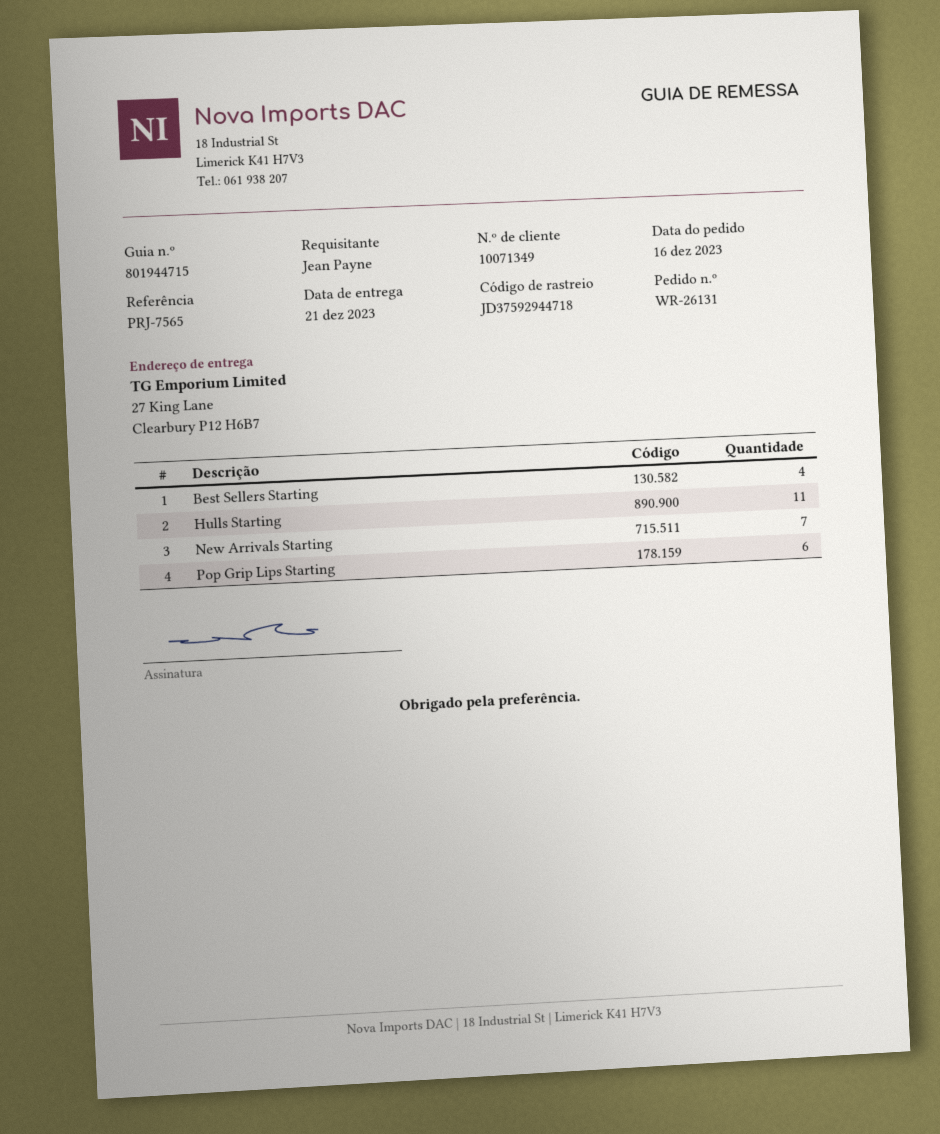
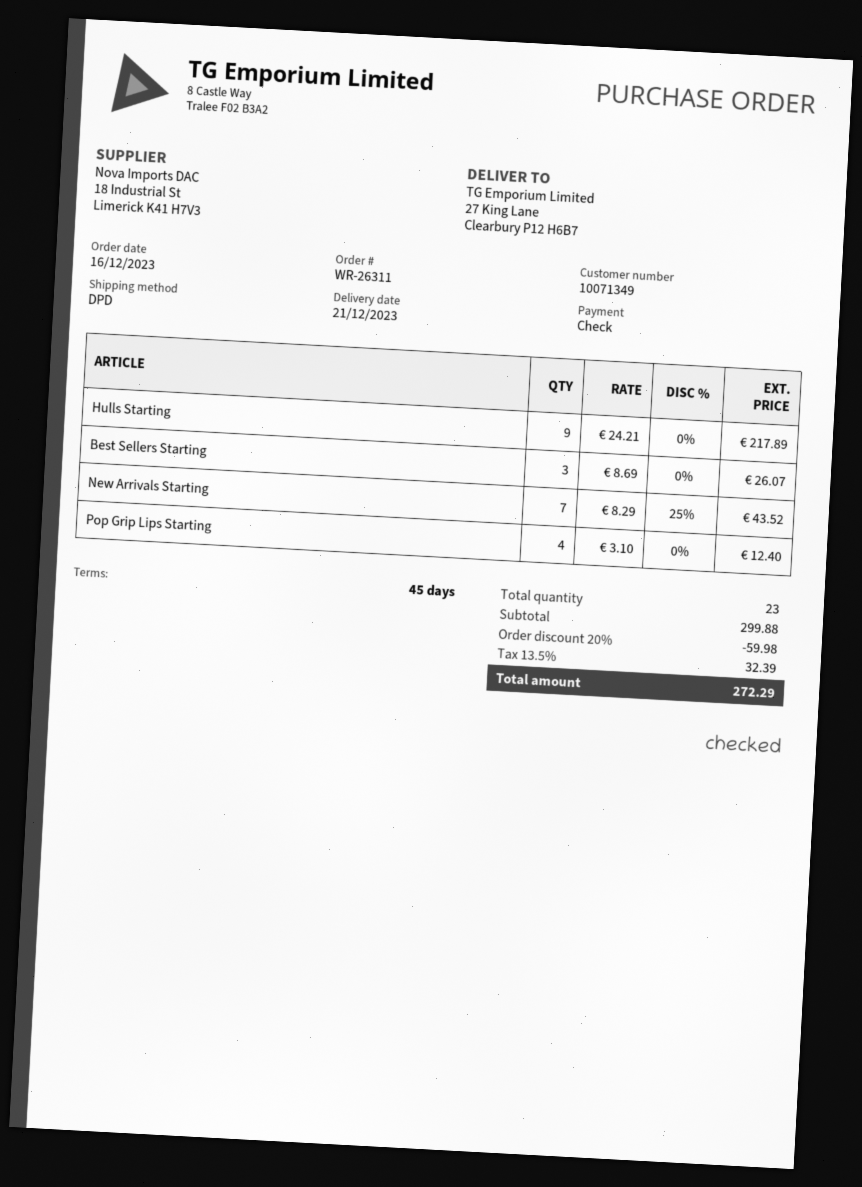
order number: WR-26131 -> WR-26311
Best Sellers Starting: 4 -> 3
Hulls Starting: 11 -> 9
Pop Grip Lips Starting: 6 -> 4

